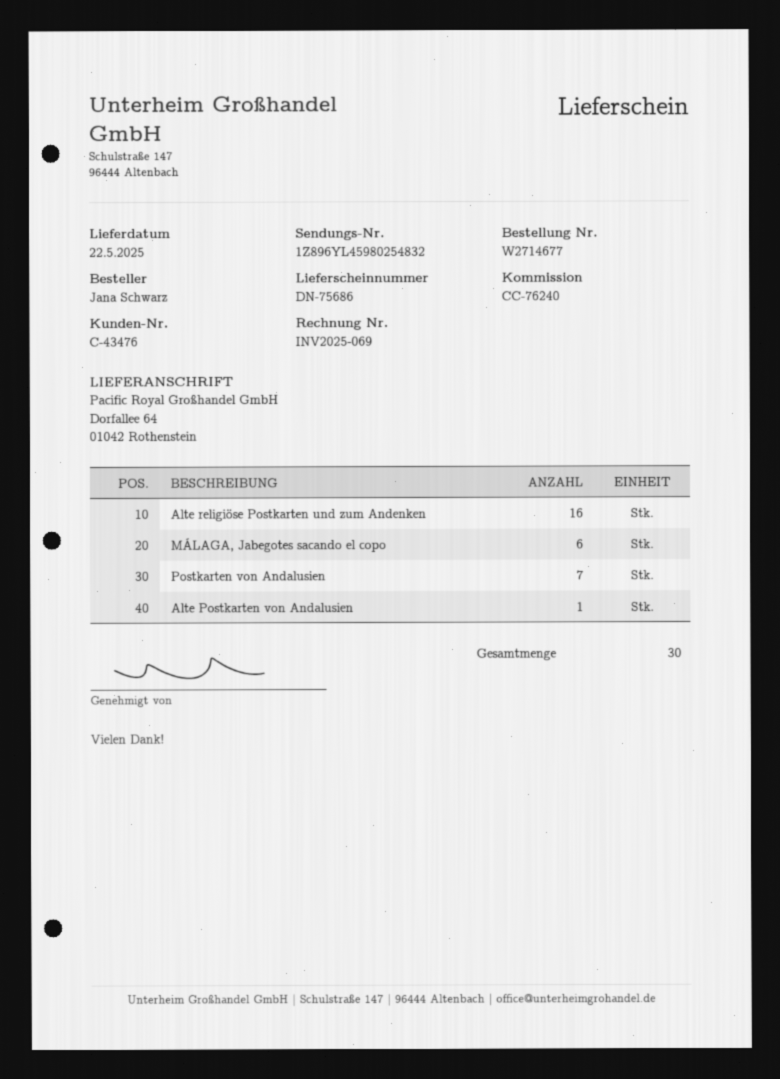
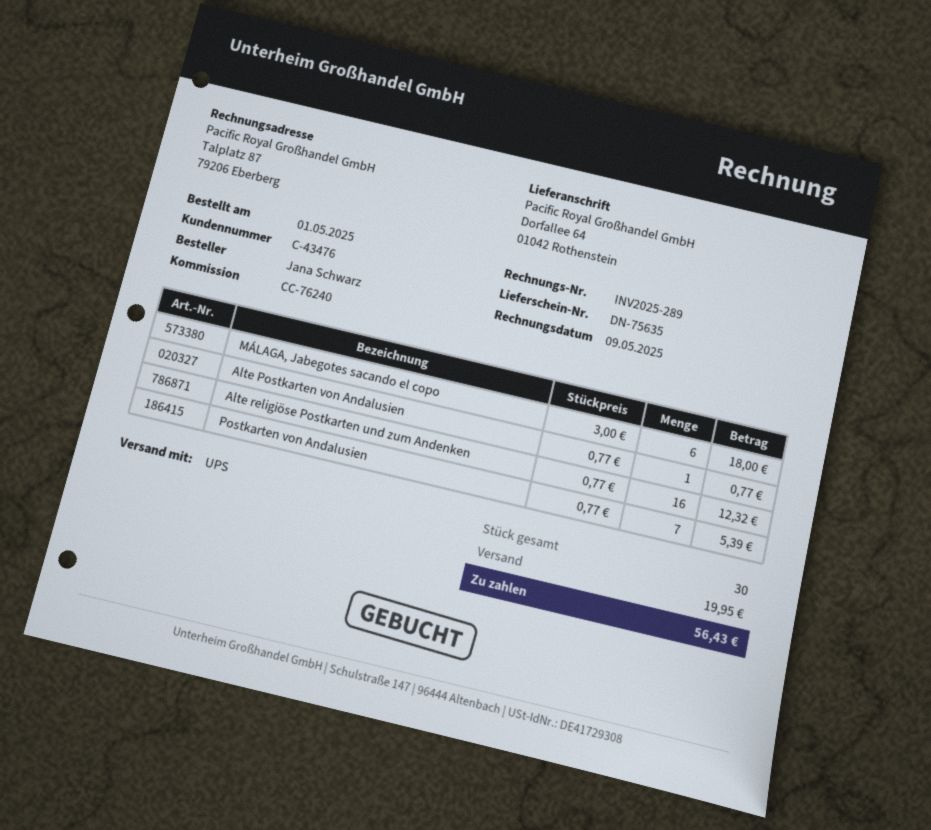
delivery note number: DN-75686 -> DN-75635
invoice number: INV2025-069 -> INV2025-289

